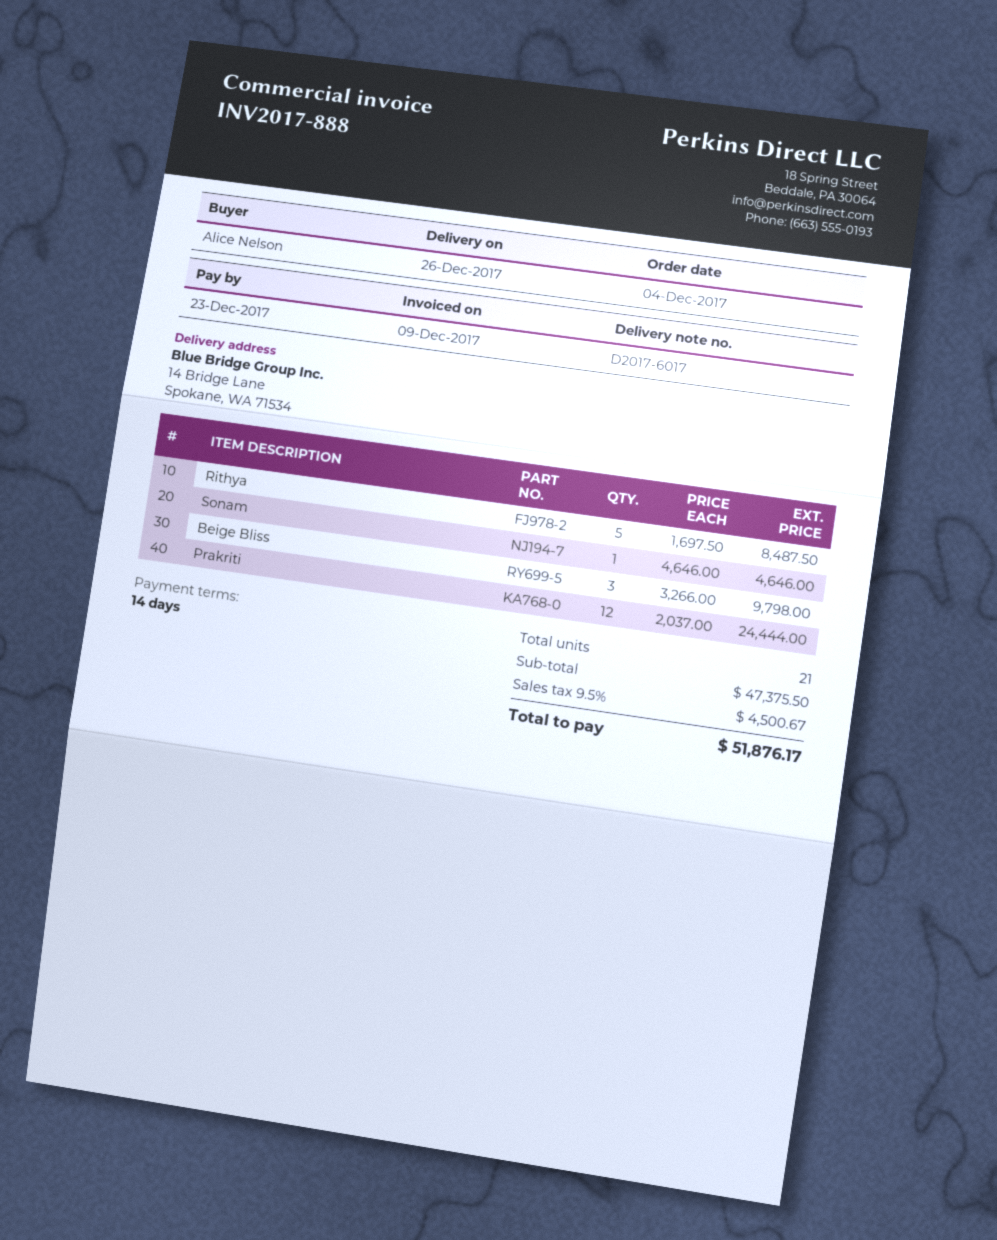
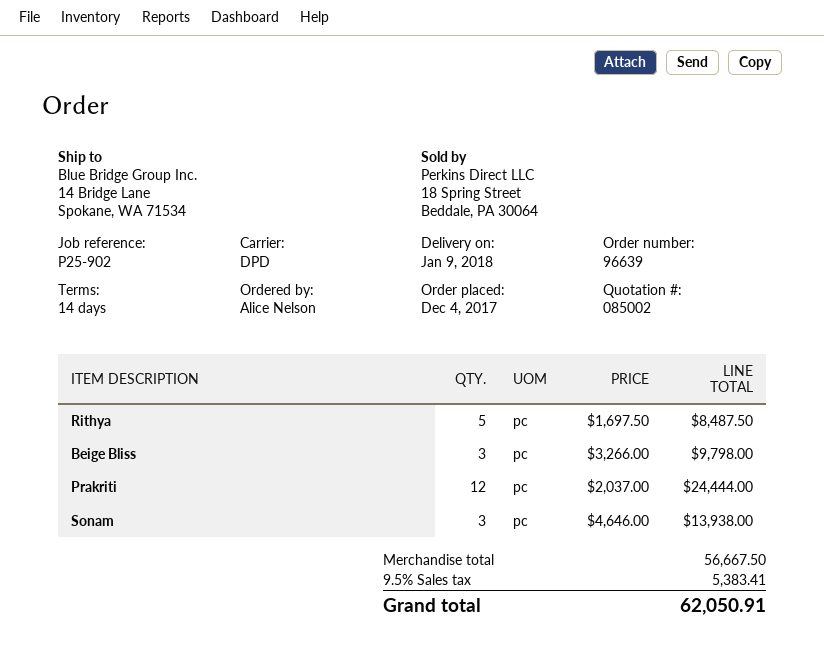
delivery date: 2017-12-26 -> 2018-01-09
Sonam: 1 x 4646.00 = 4646.00 -> 3 x 4646.00 = 13938.00
subtotal: 47375.50 -> 56667.50
tax: 9.5% = 4500.67 -> 9.5% = 5383.41
total: 51876.17 -> 62050.91

